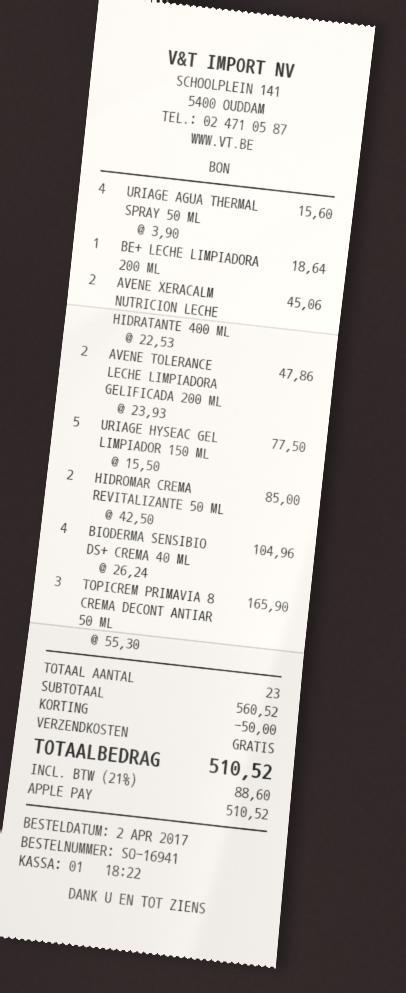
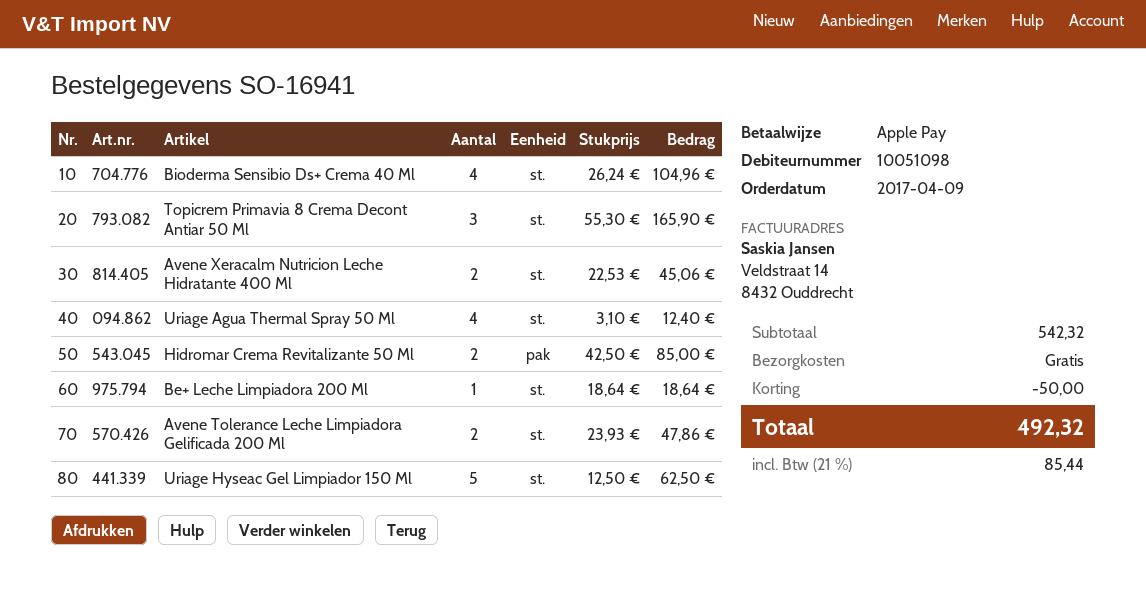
order date: 2017-04-02 -> 2017-04-09
URIAGE AGUA THERMAL SPRAY 50 ML: 4 x 3.90 = 15.60 -> 4 x 3.10 = 12.40
URIAGE HYSEAC GEL LIMPIADOR 150 ML: 5 x 15.50 = 77.50 -> 5 x 12.50 = 62.50
subtotal: 560.52 -> 542.32
tax: 21% = 88.60 -> 21% = 85.44
total: 510.52 -> 492.32

